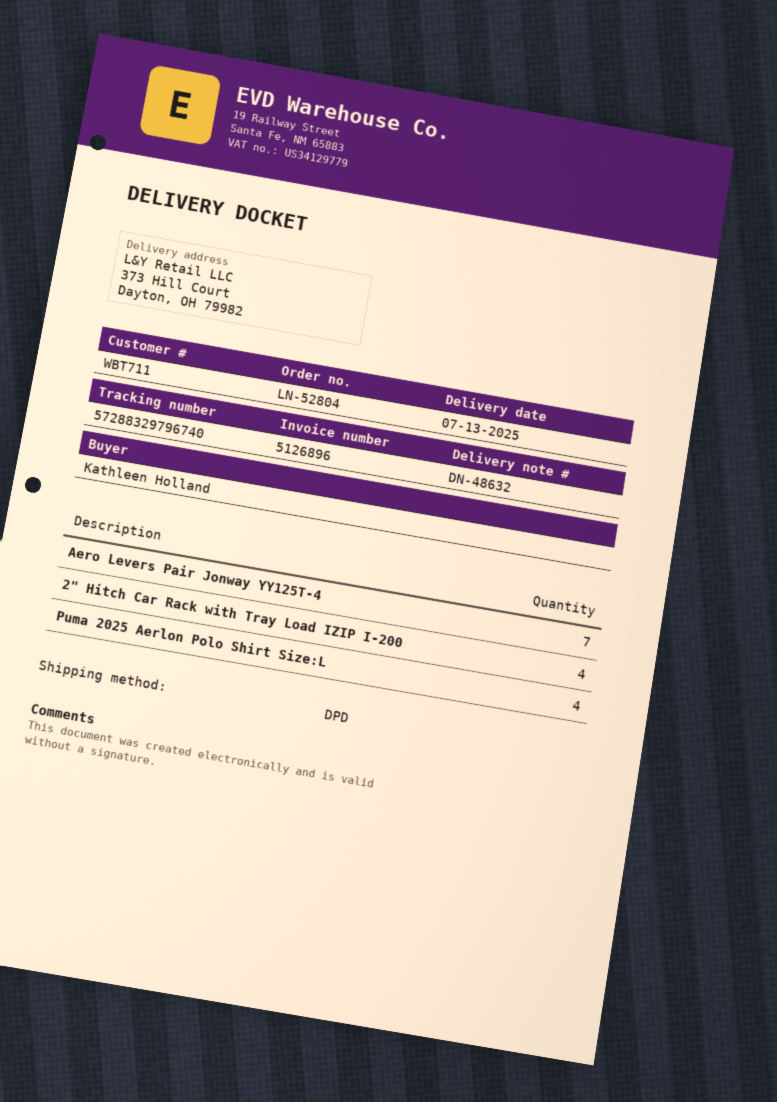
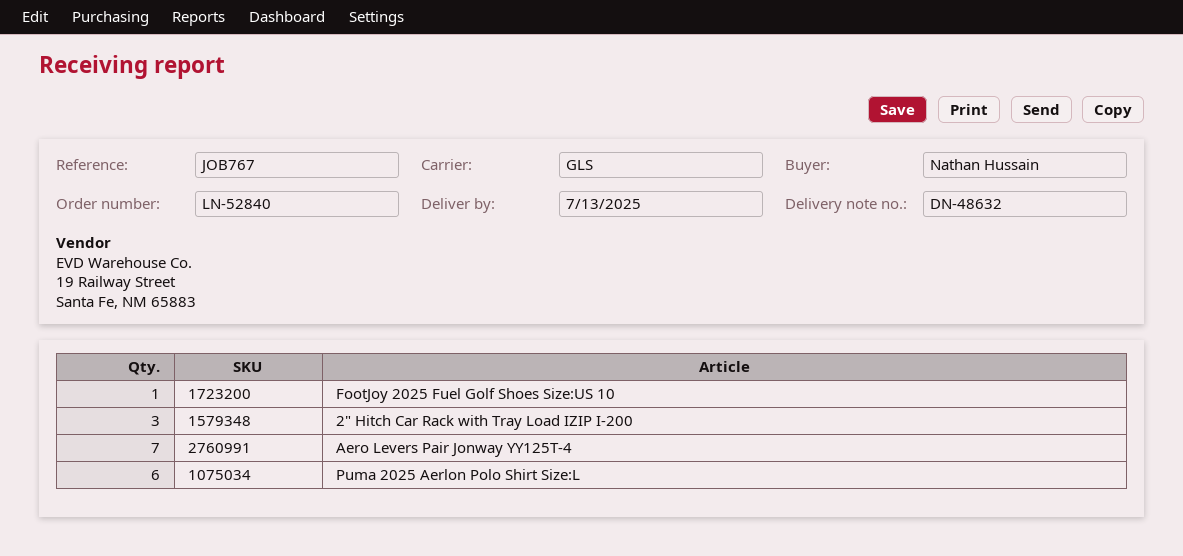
order number: LN-52804 -> LN-52840
ordered by: Kathleen Holland -> Nathan Hussain
shipping method: DPD -> GLS
2" Hitch Car Rack with Tray Load IZIP I-200: 4 -> 3
Puma 2025 Aerlon Polo Shirt Size:L: 4 -> 6
FootJoy 2025 Fuel Golf Shoes Size:US 10: none -> 1

